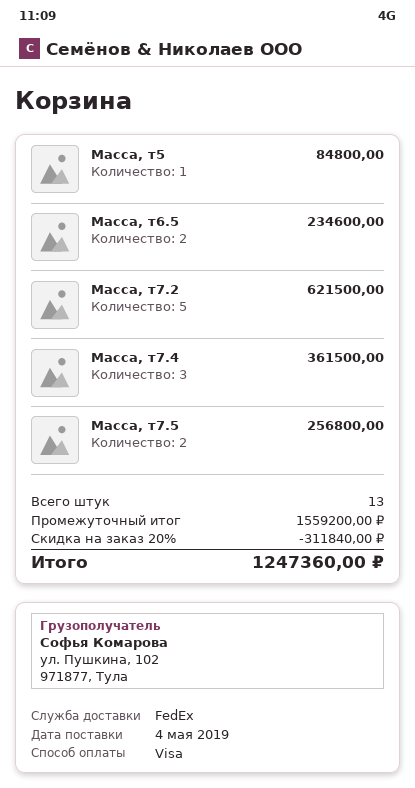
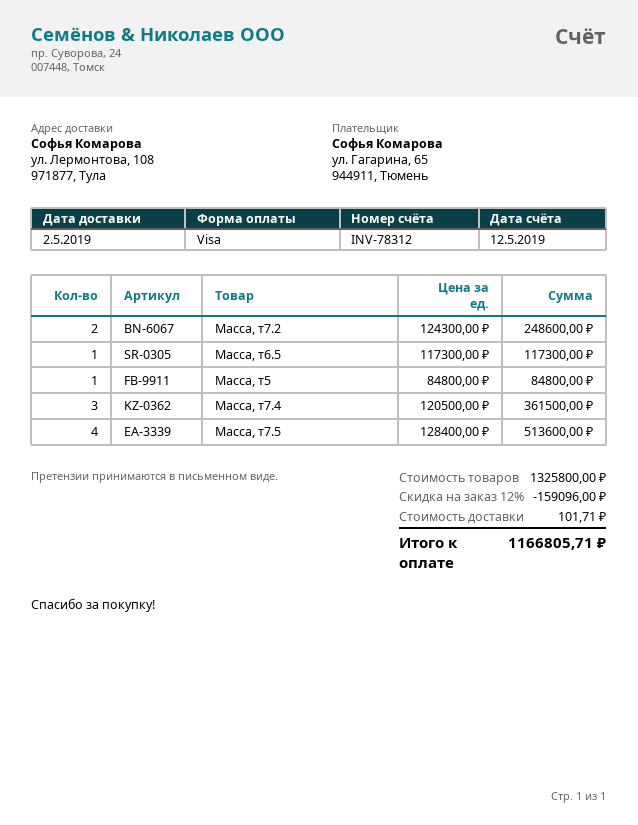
delivery date: 2019-05-04 -> 2019-05-02
ship to: ул. Пушкина, 102, 971877, Тула -> ул. Лермонтова, 108, 971877, Тула
Масса, т6.5: 2 for 234600.00 -> 1 for 117300.00
Масса, т7.2: 5 for 621500.00 -> 2 for 248600.00
Масса, т7.5: 2 for 256800.00 -> 4 for 513600.00
subtotal: 1559200.00 -> 1325800.00
discount: 20% = 311840.00 -> 12% = 159096.00
shipping: none -> 101.71
total: 1247360.00 -> 1166805.71

